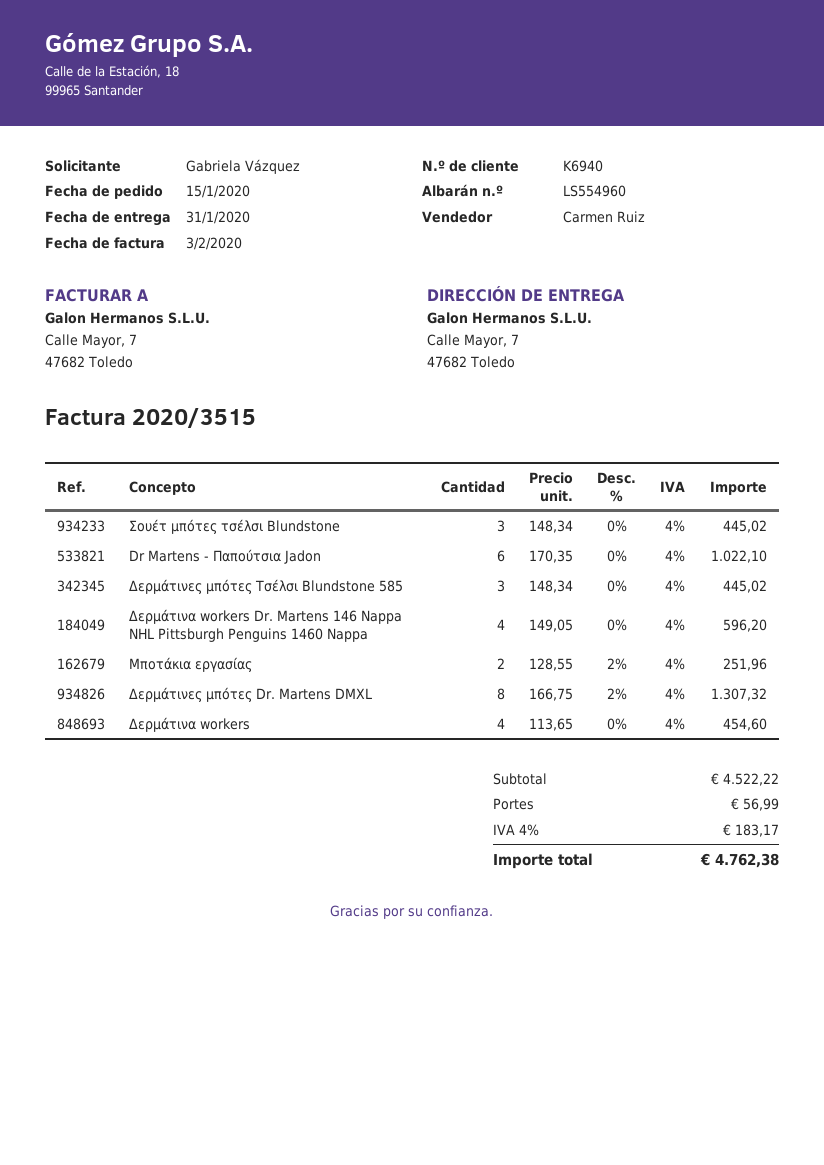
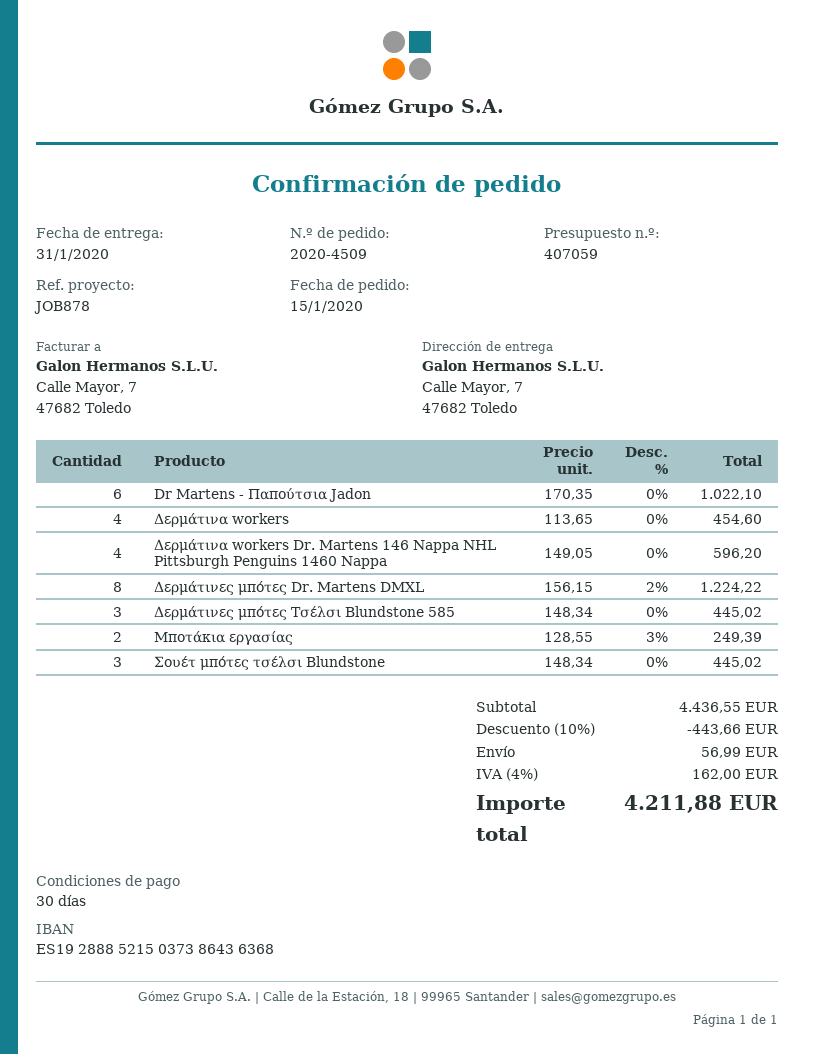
Μποτάκια εργασίας: 2 x 128.55 - 2% = 251.96 -> 2 x 128.55 - 3% = 249.39
Δερμάτινες μπότες Dr. Martens DMXL: 8 x 166.75 - 2% = 1307.32 -> 8 x 156.15 - 2% = 1224.22
subtotal: 4522.22 -> 4436.55
discount: none -> 10% = 443.66
tax: 4% = 183.17 -> 4% = 162.00
total: 4762.38 -> 4211.88

